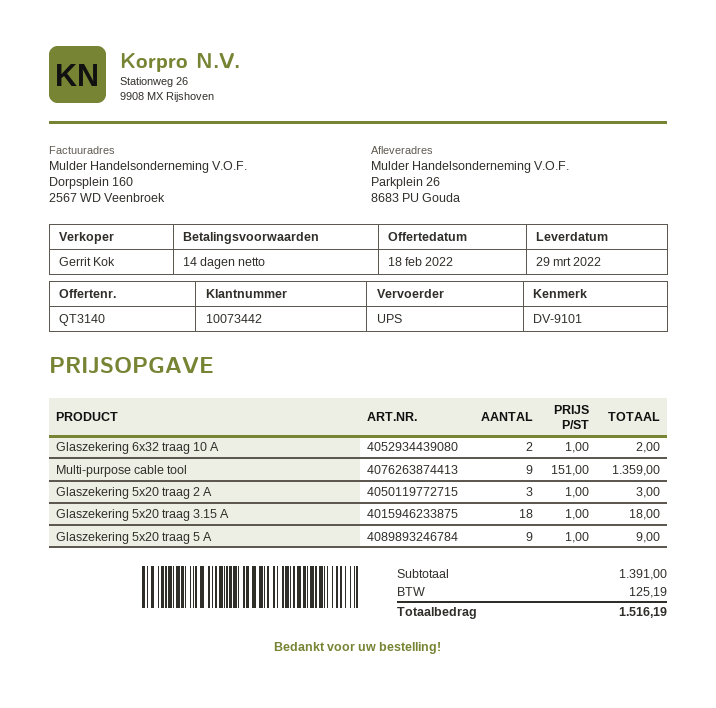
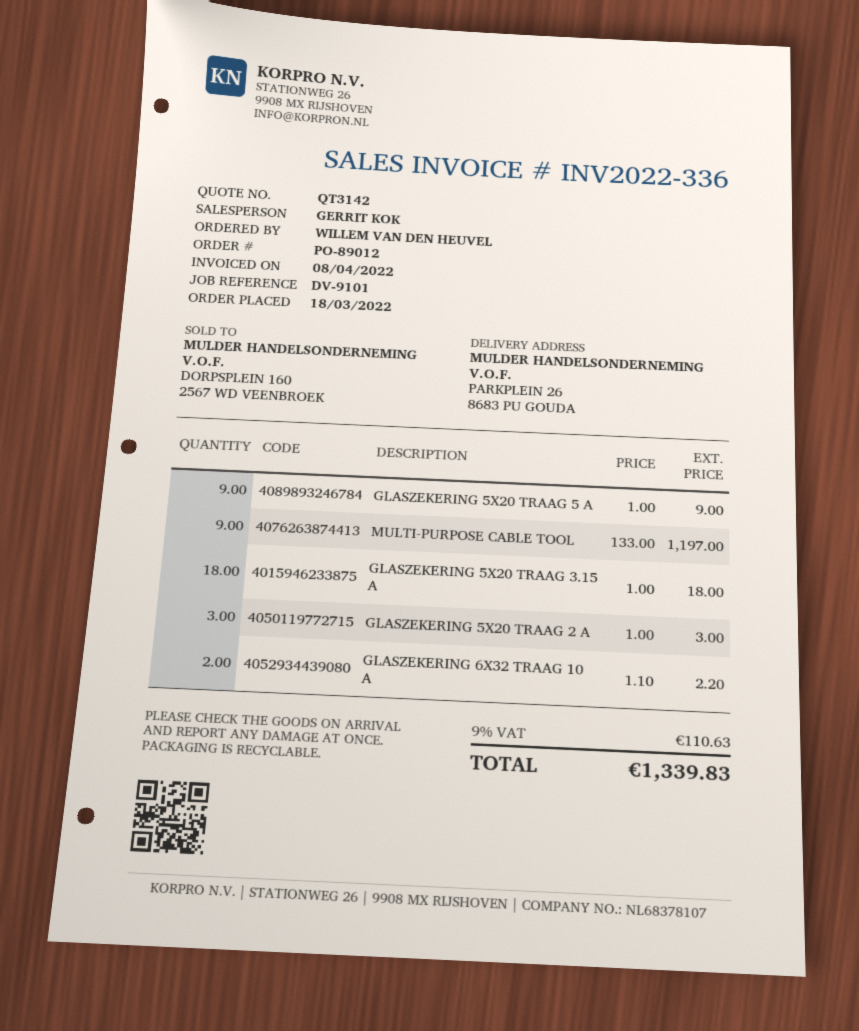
quote number: QT3140 -> QT3142
Glaszekering 6x32 traag 10 A: 2 x 1.00 = 2.00 -> 2 x 1.10 = 2.20
Multi-purpose cable tool: 9 x 151.00 = 1359.00 -> 9 x 133.00 = 1197.00
tax: 125.19 -> 110.63
total: 1516.19 -> 1339.83

